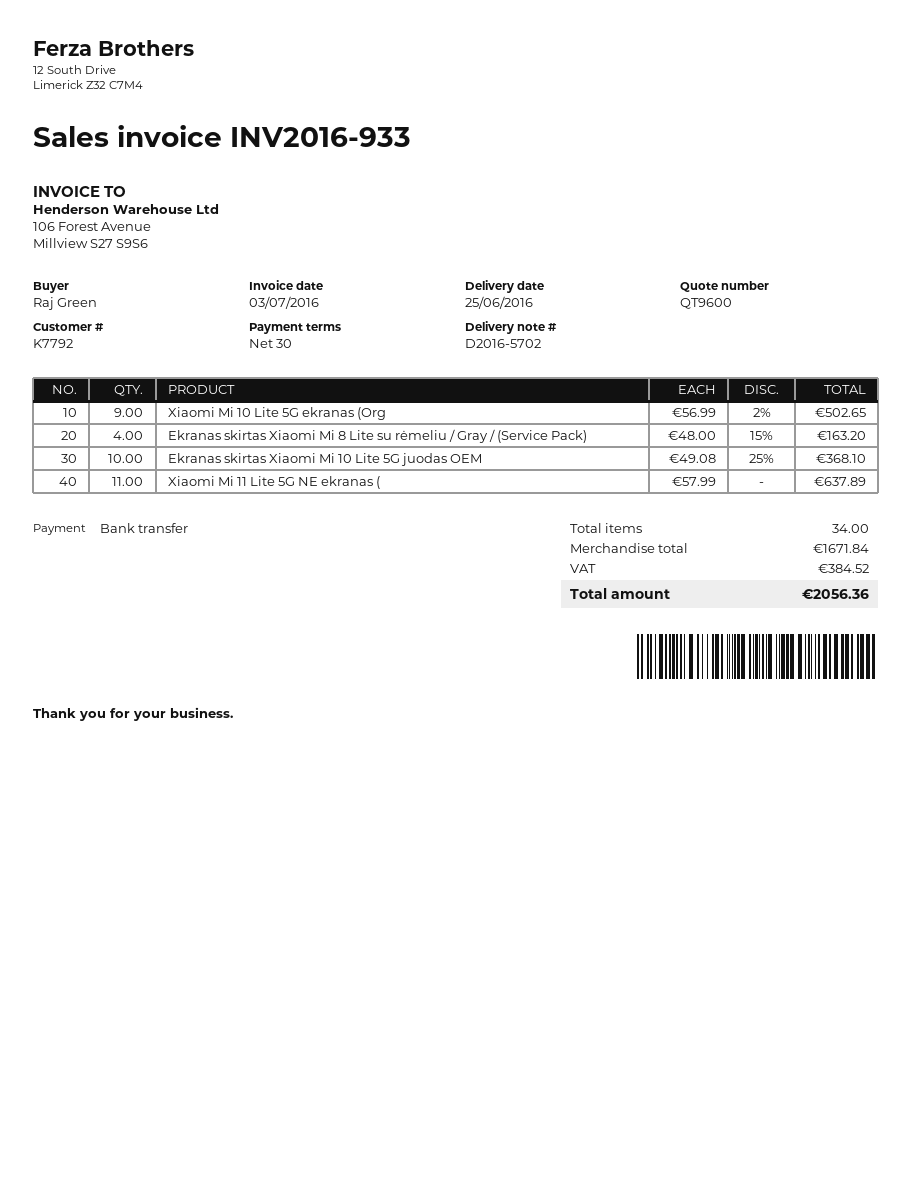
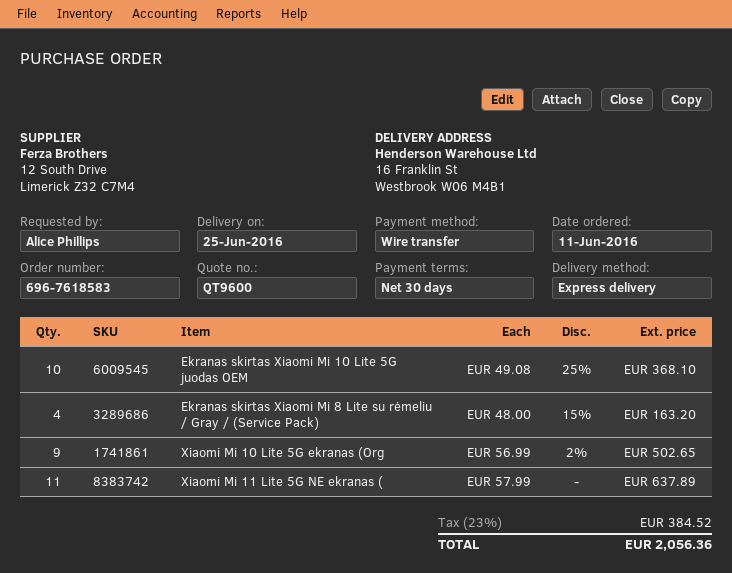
ordered by: Raj Green -> Alice Phillips

